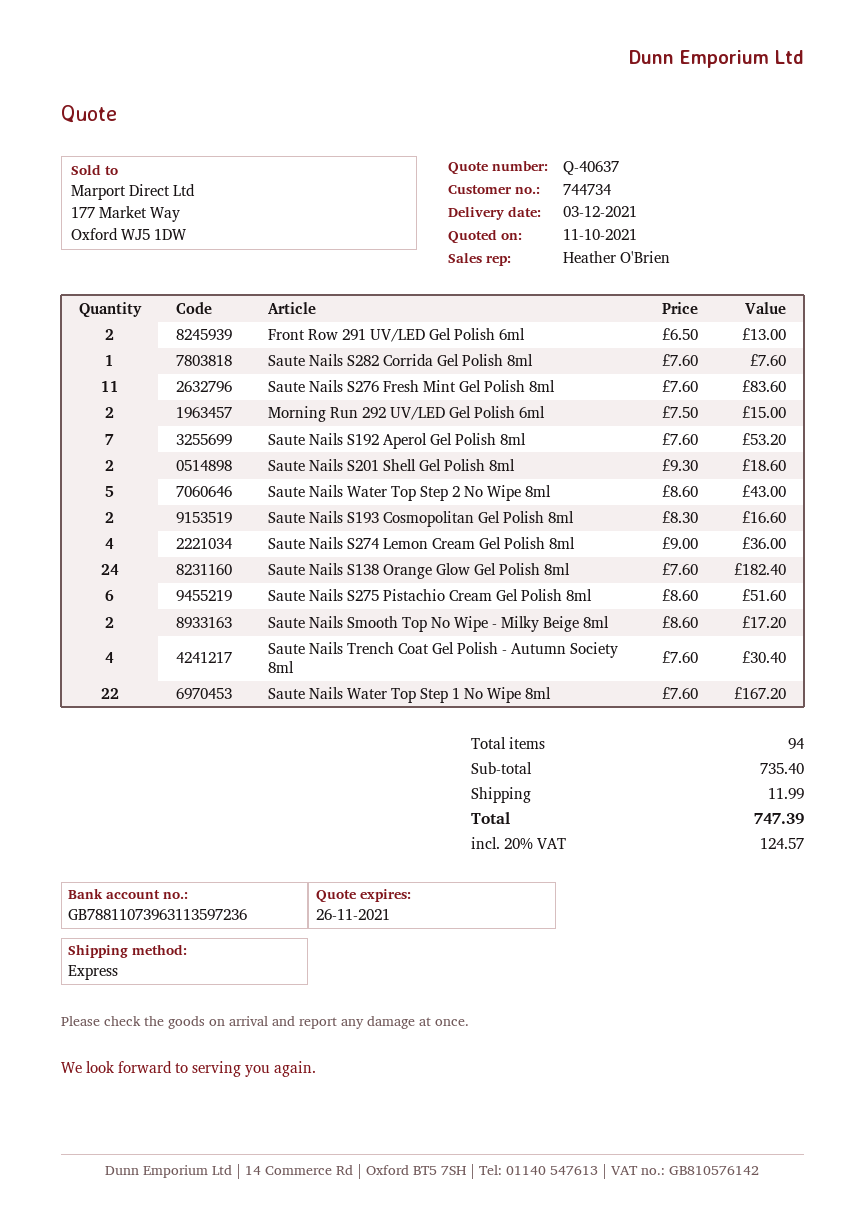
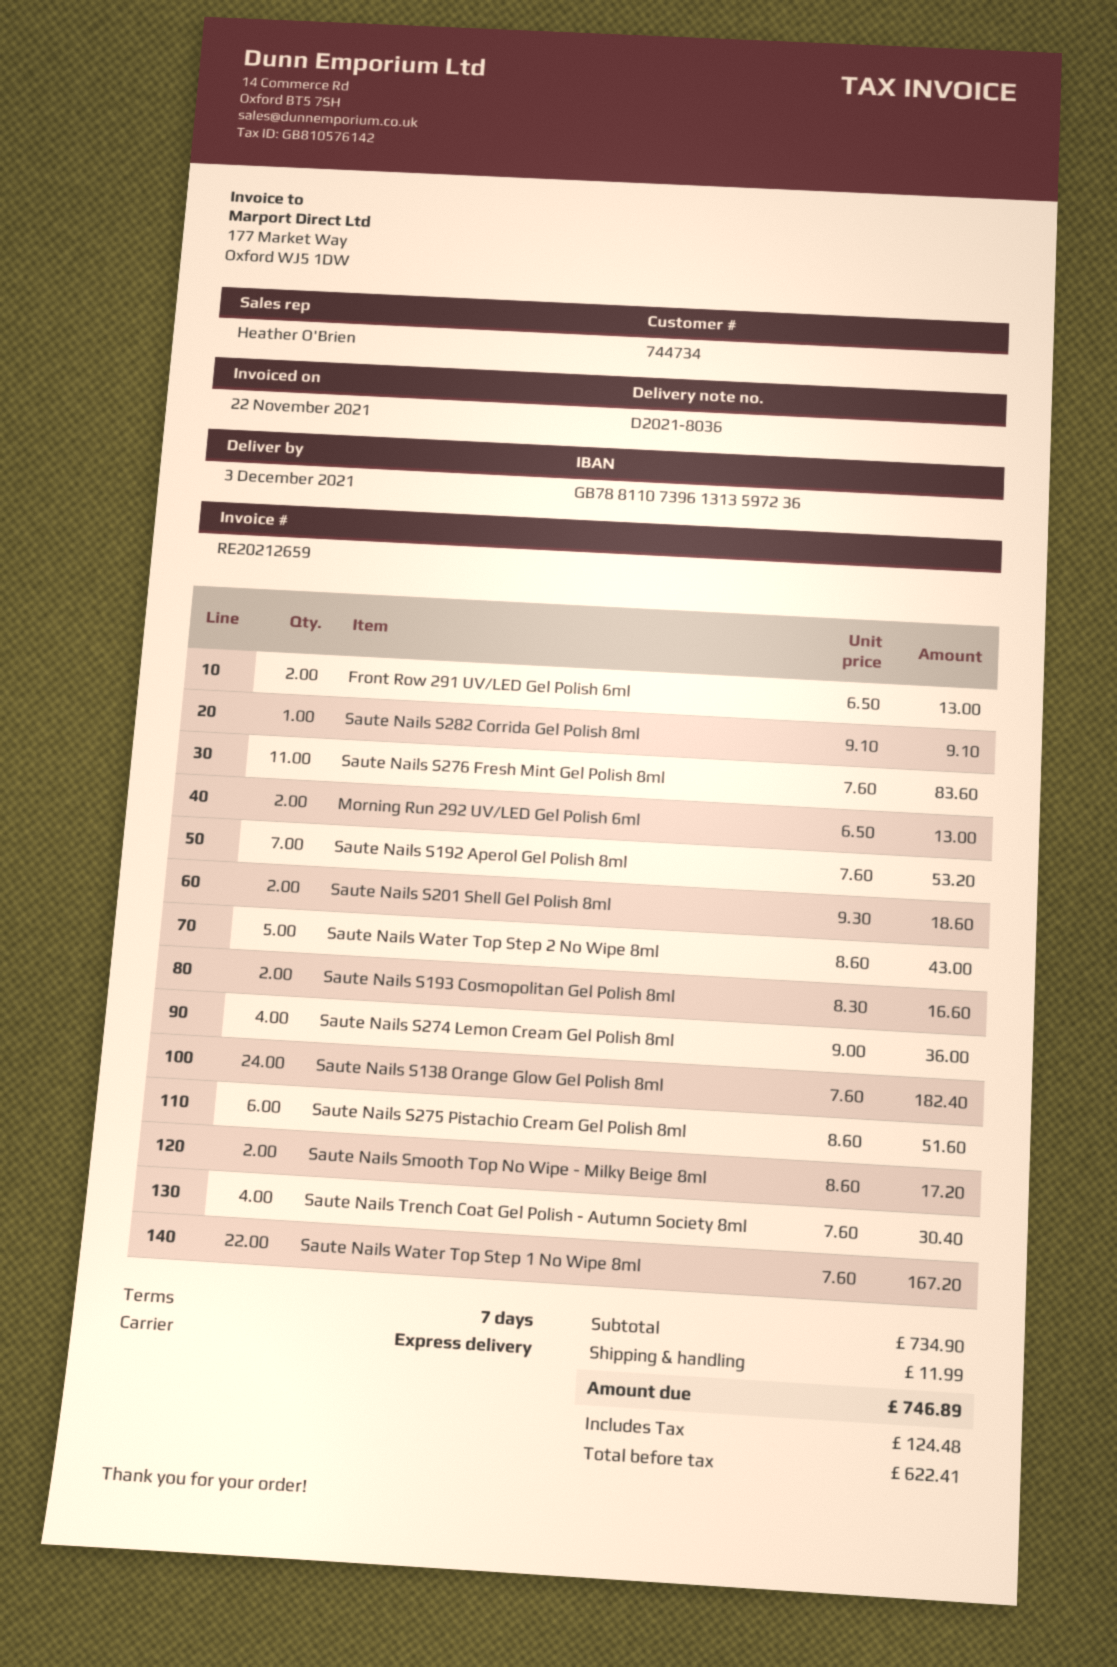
bank account: GB78811073963113597236 -> GB78811073961313597236
Saute Nails S282 Corrida Gel Polish 8ml: 1 x 7.60 = 7.60 -> 1 x 9.10 = 9.10
Morning Run 292 UV/LED Gel Polish 6ml: 2 x 7.50 = 15.00 -> 2 x 6.50 = 13.00
subtotal: 735.40 -> 734.90
tax: 124.57 -> 124.48
total: 747.39 -> 746.89

